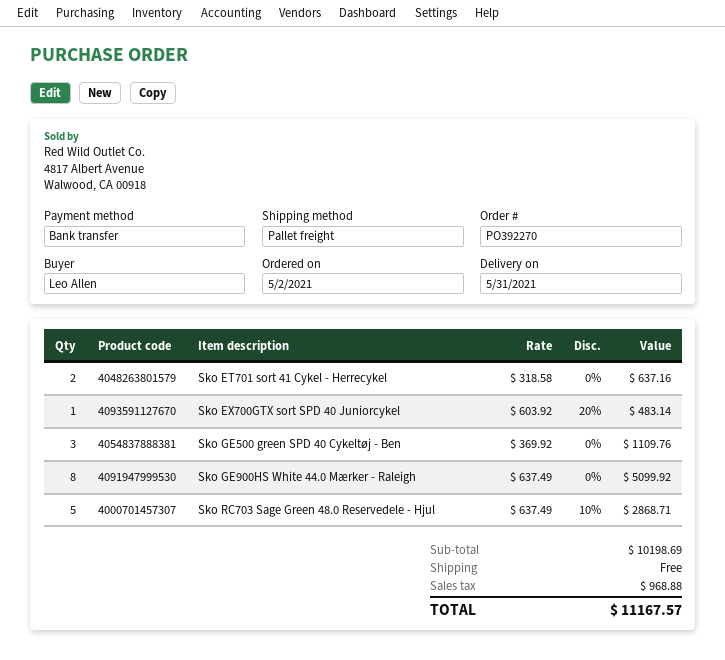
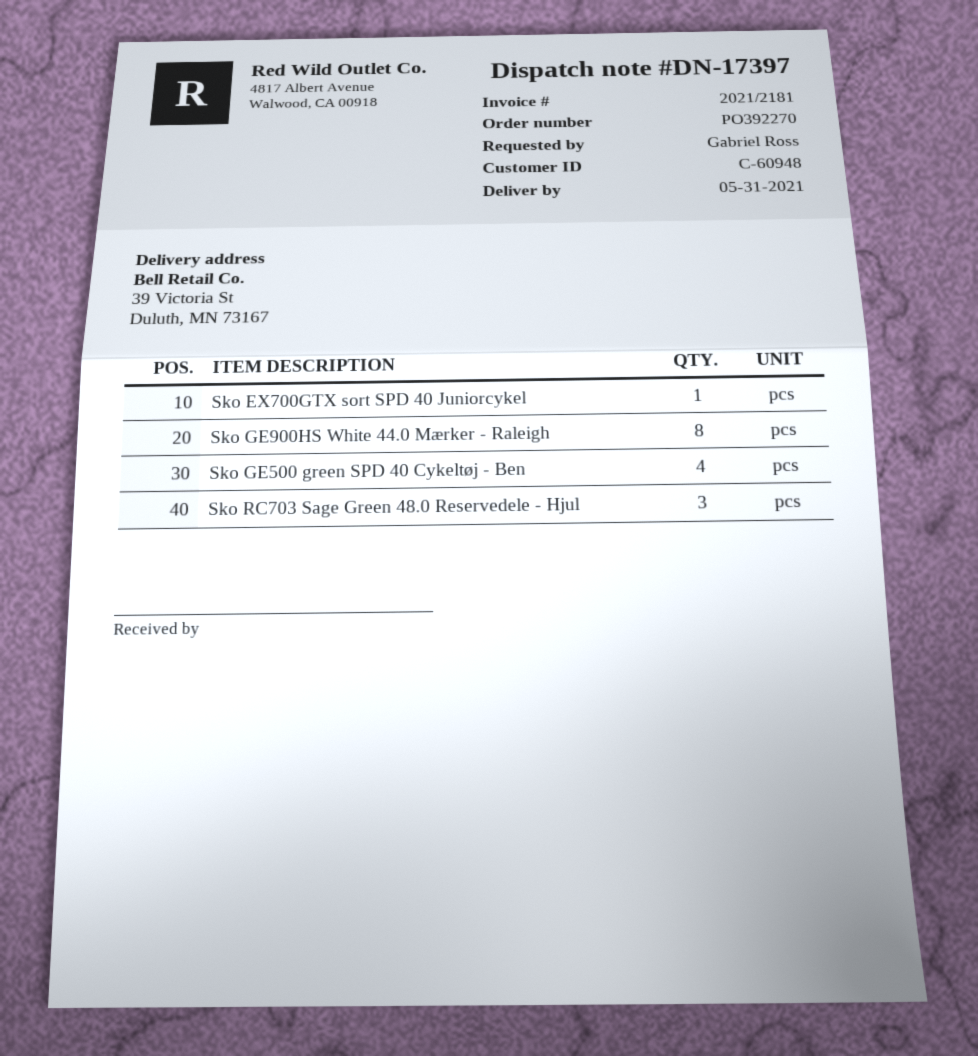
ordered by: Leo Allen -> Gabriel Ross
Sko ET701 sort 41 Cykel - Herrecykel: 2 -> none
Sko GE500 green SPD 40 Cykeltøj - Ben: 3 -> 4
Sko RC703 Sage Green 48.0 Reservedele - Hjul: 5 -> 3

